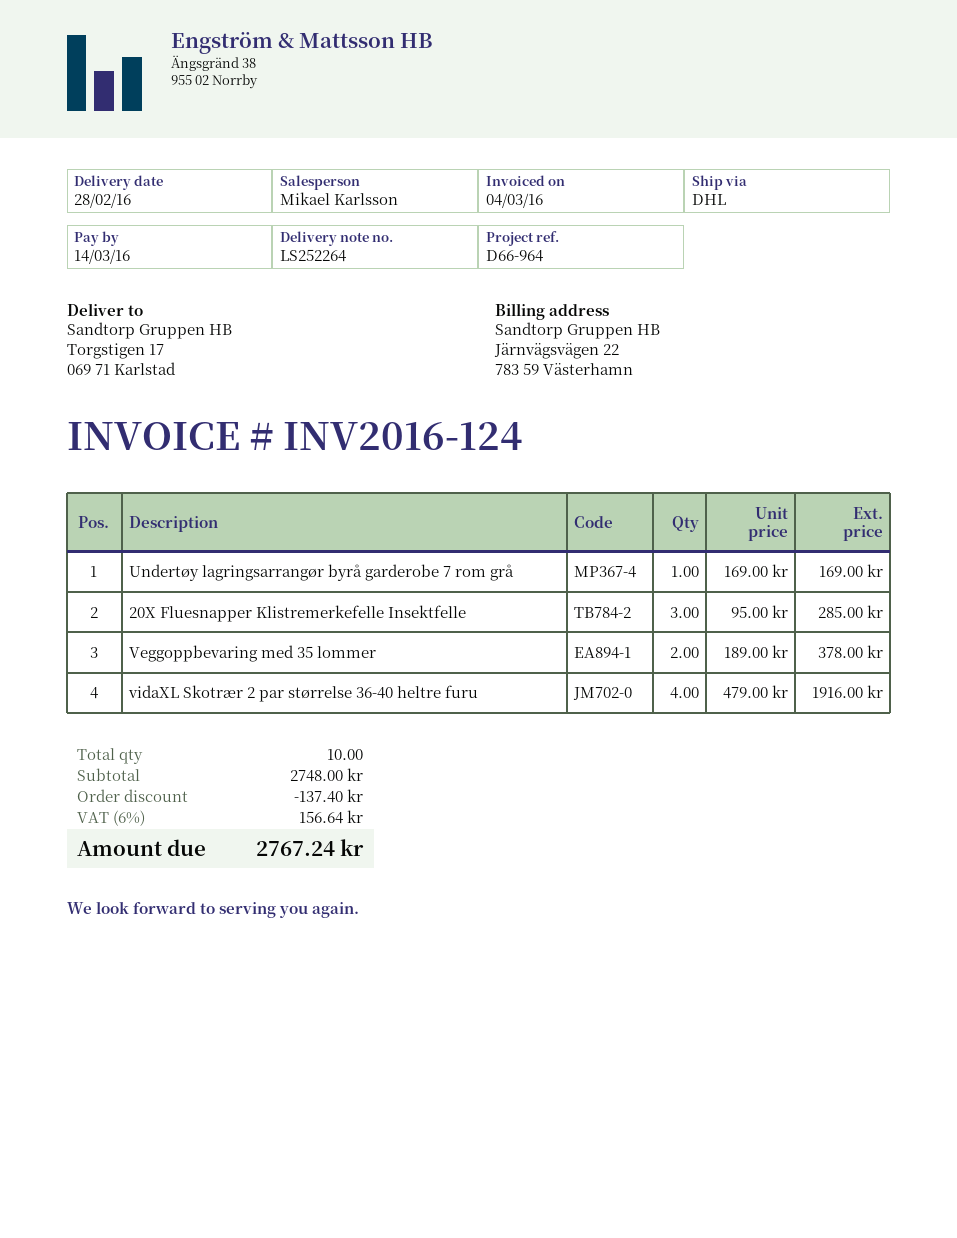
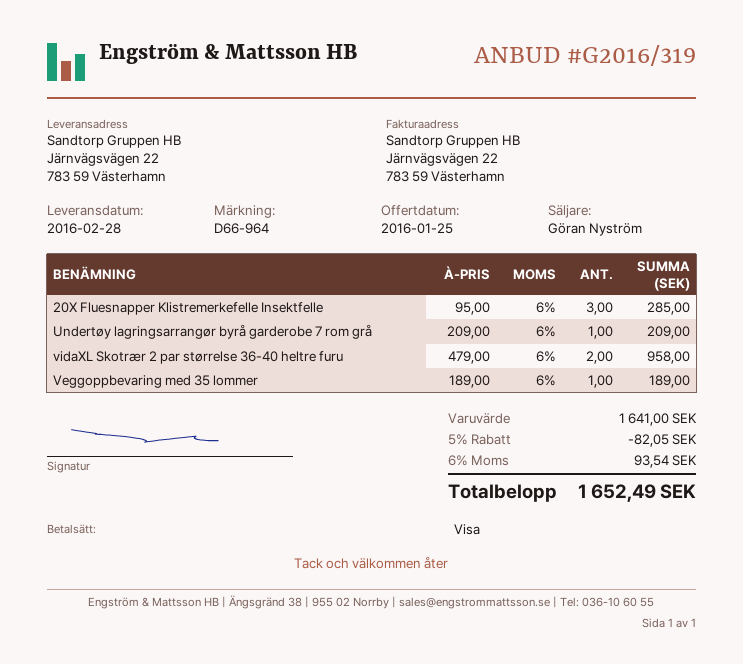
sales rep: Mikael Karlsson -> Göran Nyström
ship to: Torgstigen 17, 069 71 Karlstad -> Järnvägsvägen 22, 783 59 Västerhamn
Undertøy lagringsarrangør byrå garderobe 7 rom grå: 1 x 169.00 = 169.00 -> 1 x 209.00 = 209.00
Veggoppbevaring med 35 lommer: 2 x 189.00 = 378.00 -> 1 x 189.00 = 189.00
vidaXL Skotrær 2 par størrelse 36-40 heltre furu: 4 x 479.00 = 1916.00 -> 2 x 479.00 = 958.00
subtotal: 2748.00 -> 1641.00
discount: 137.40 -> 82.05
tax: 6% = 156.64 -> 6% = 93.54
total: 2767.24 -> 1652.49

